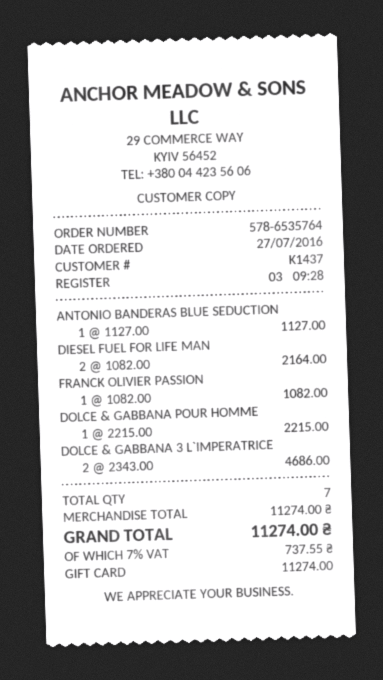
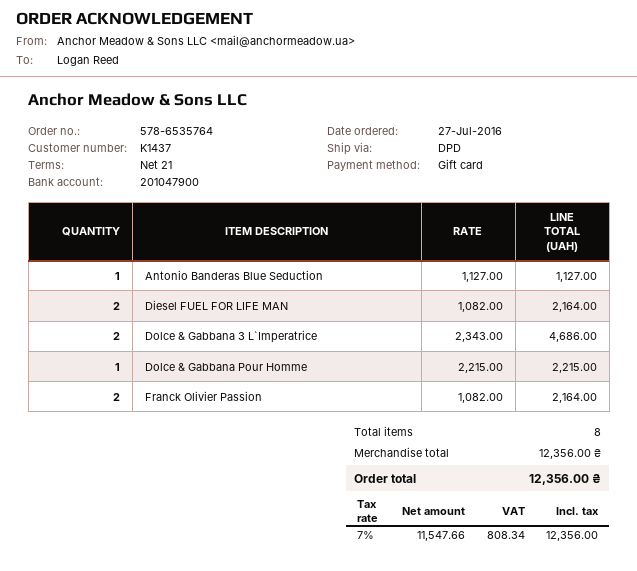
FRANCK OLIVIER PASSION: 1 x 1082.00 = 1082.00 -> 2 x 1082.00 = 2164.00
total quantity: 7 -> 8
subtotal: 11274.00 -> 12356.00
tax: 7% = 737.55 -> 7% = 808.34
total: 11274.00 -> 12356.00

